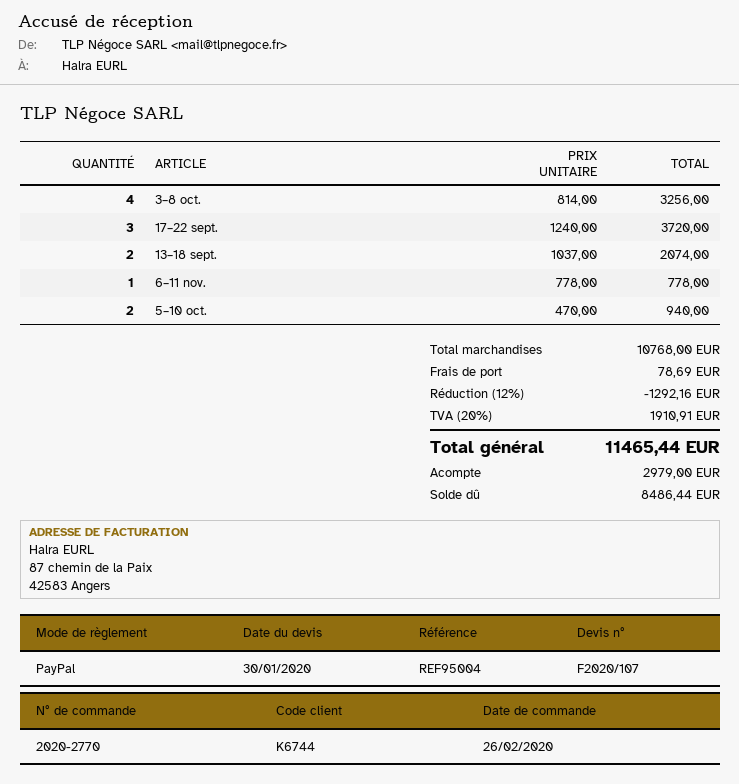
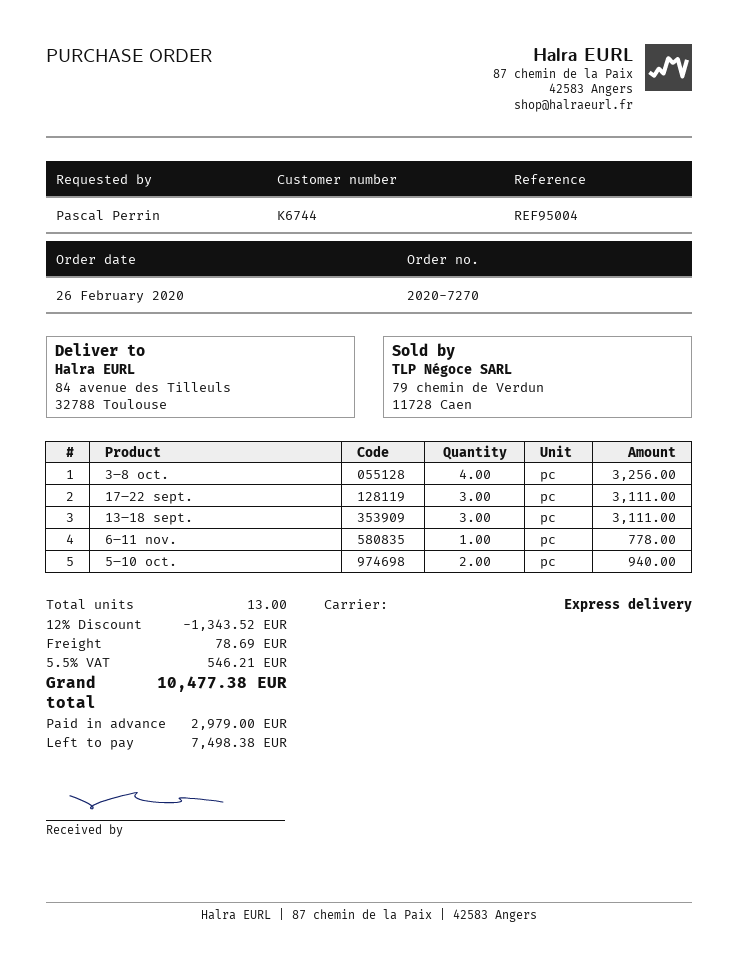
order number: 2020-2770 -> 2020-7270
17–22 sept.: 3 for 3720.00 -> 3 for 3111.00
13–18 sept.: 2 for 2074.00 -> 3 for 3111.00
discount: 12% = 1292.16 -> 12% = 1343.52
tax: 20% = 1910.91 -> 5.5% = 546.21
total: 11465.44 -> 10477.38
balance: 8486.44 -> 7498.38

